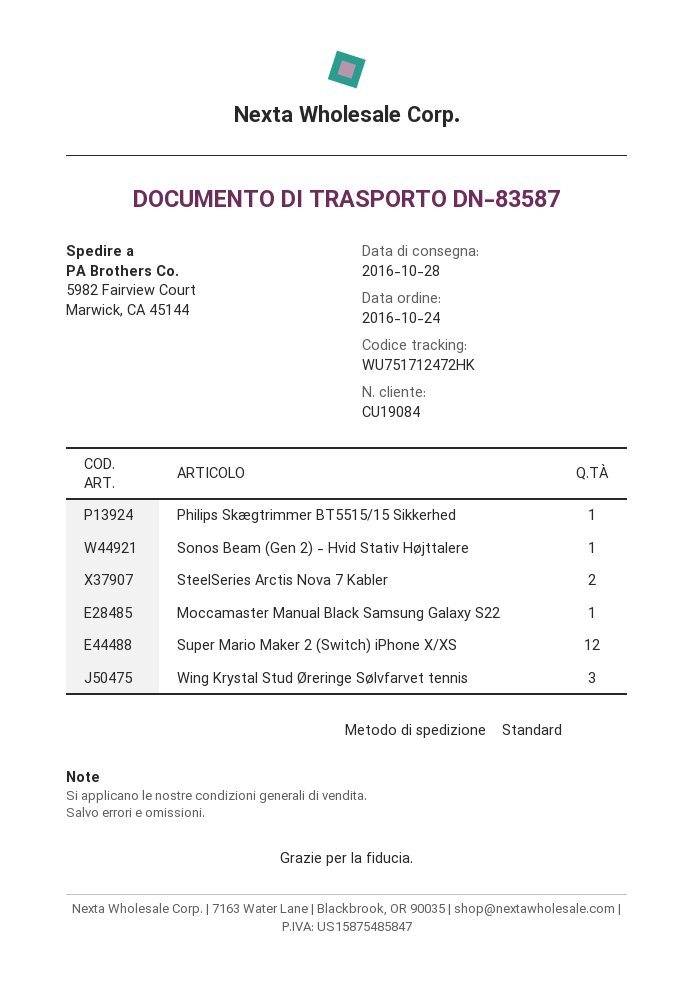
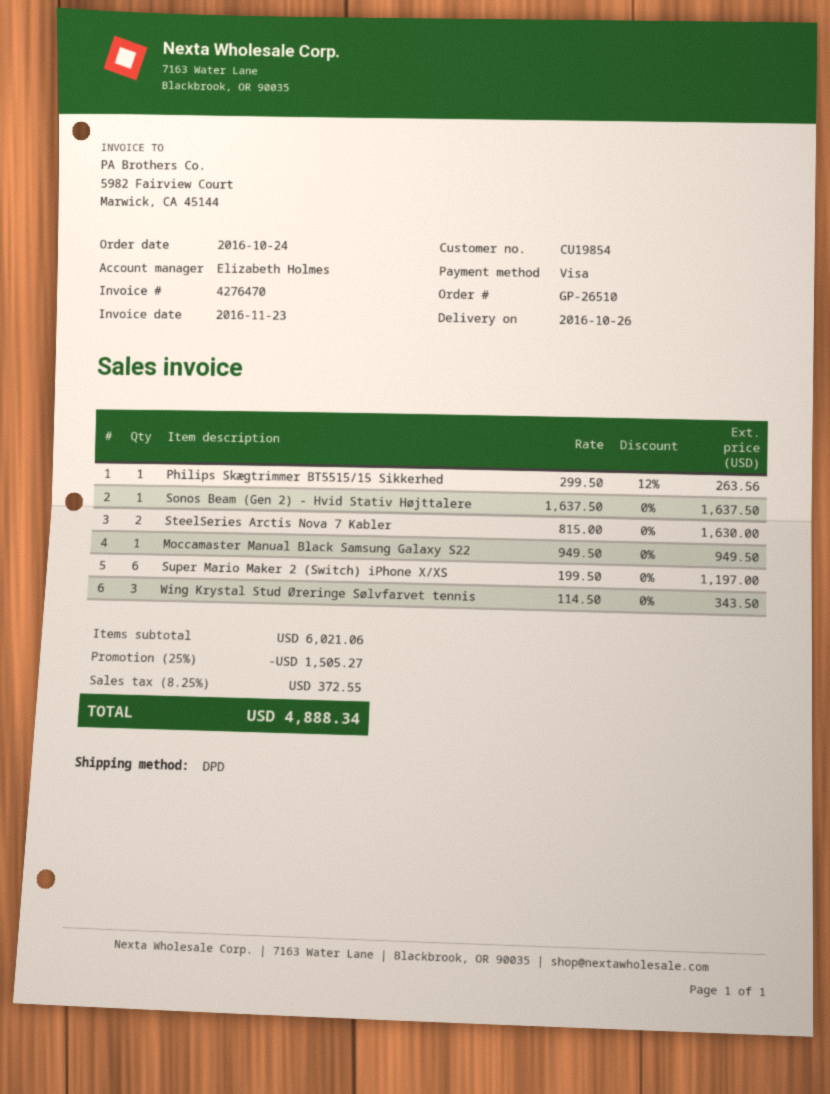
delivery date: 2016-10-28 -> 2016-10-26
customer number: CU19084 -> CU19854
shipping method: standard -> DPD
Super Mario Maker 2 (Switch) iPhone X/XS: 12 -> 6

